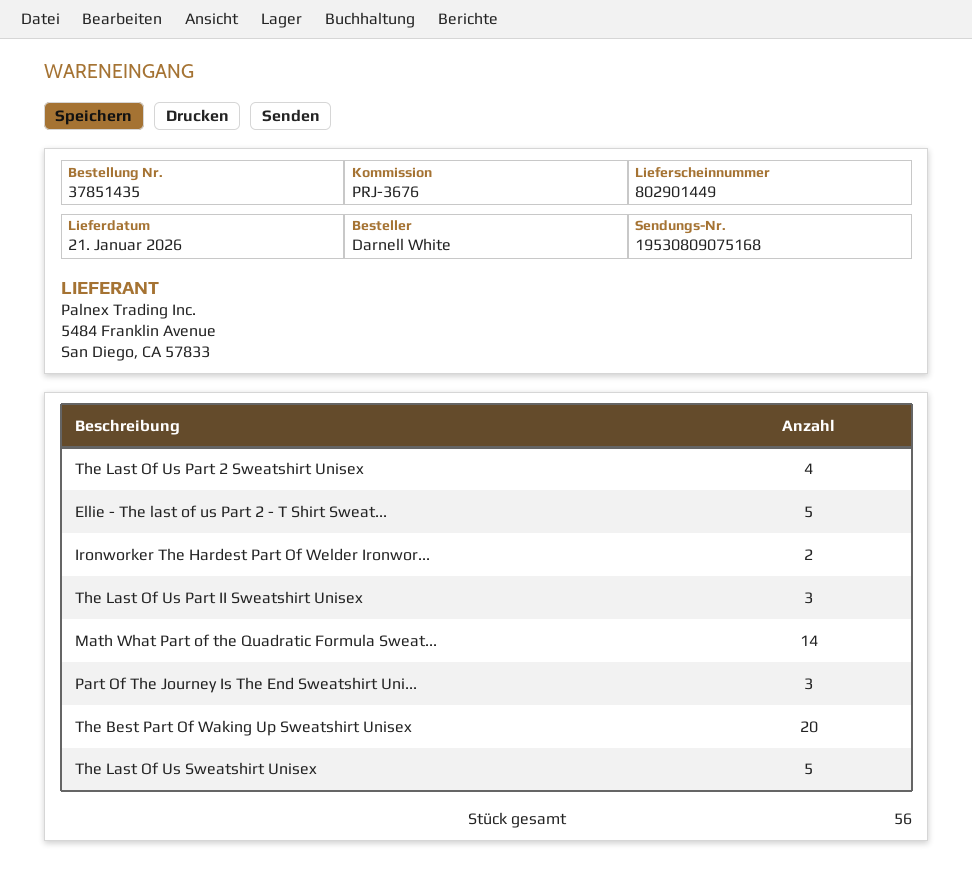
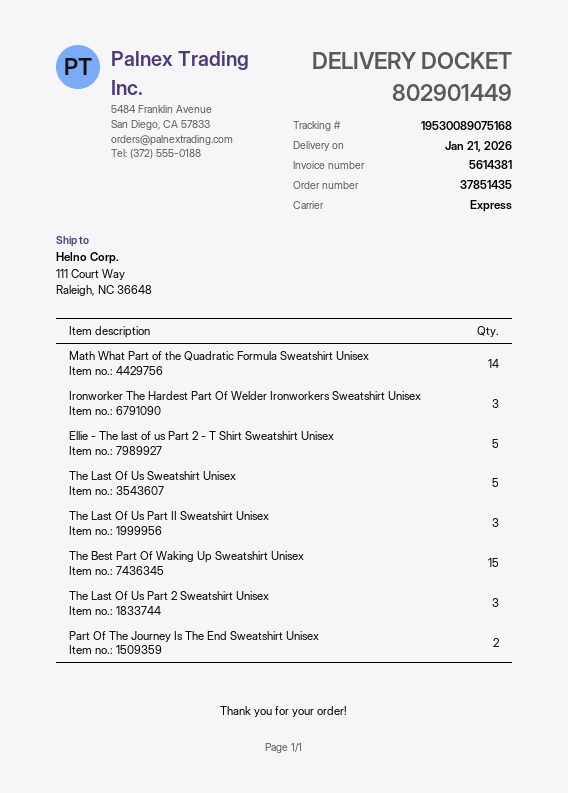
tracking number: 19530809075168 -> 19530089075168
The Last Of Us Part 2 Sweatshirt Unisex: 4 -> 3
Ironworker The Hardest Part Of Welder Ironwor...: 2 -> 3
Part Of The Journey Is The End Sweatshirt Uni...: 3 -> 2
The Best Part Of Waking Up Sweatshirt Unisex: 20 -> 15

